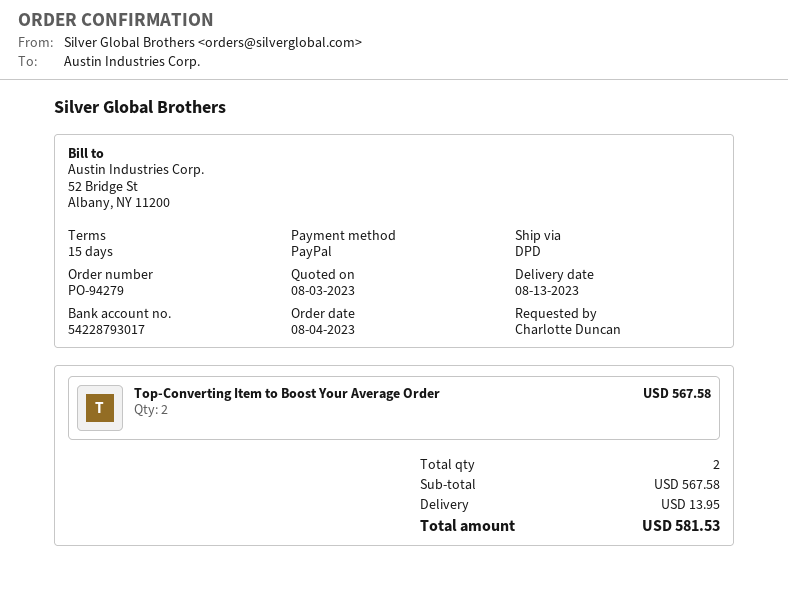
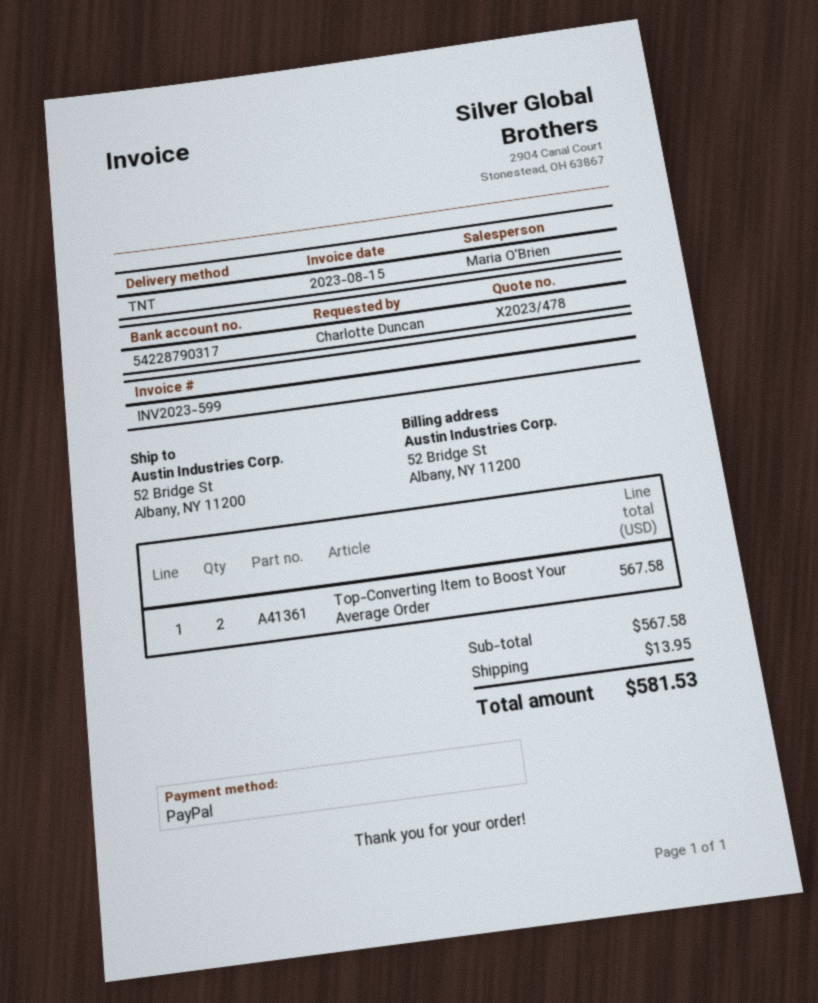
bank account: 54228793017 -> 54228790317
shipping method: DPD -> TNT

